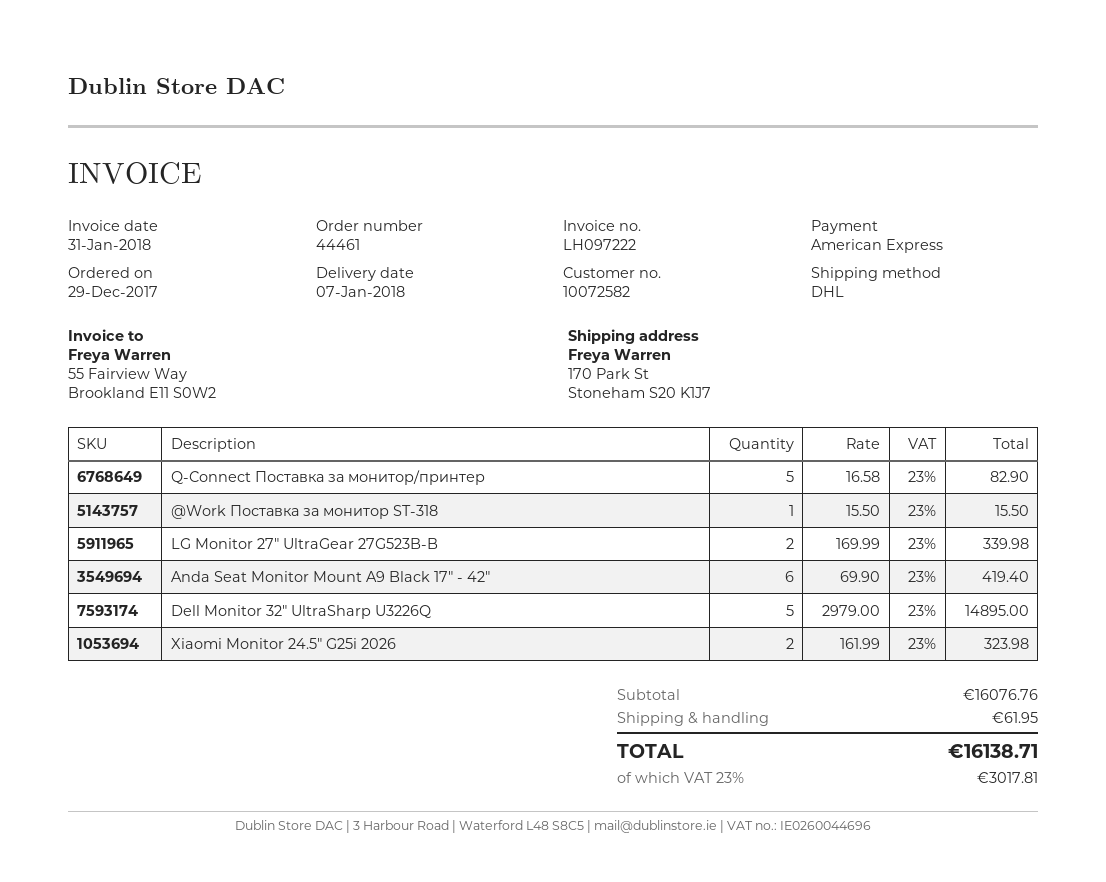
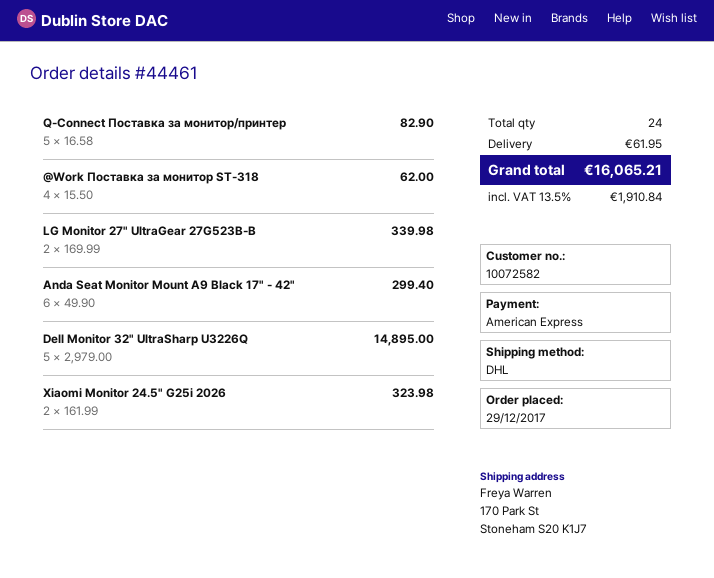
@Work Поставка за монитор ST-318: 1 x 15.50 = 15.50 -> 4 x 15.50 = 62.00
Anda Seat Monitor Mount A9 Black 17" - 42": 6 x 69.90 = 419.40 -> 6 x 49.90 = 299.40
tax: 23% = 3017.81 -> 13.5% = 1910.84
total: 16138.71 -> 16065.21

